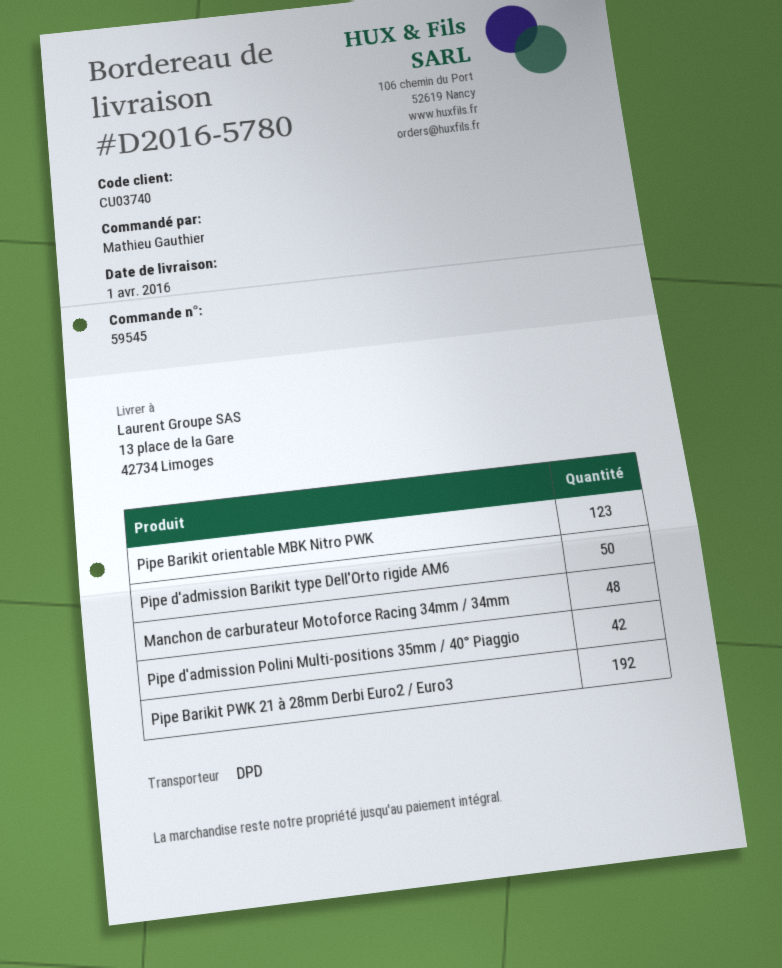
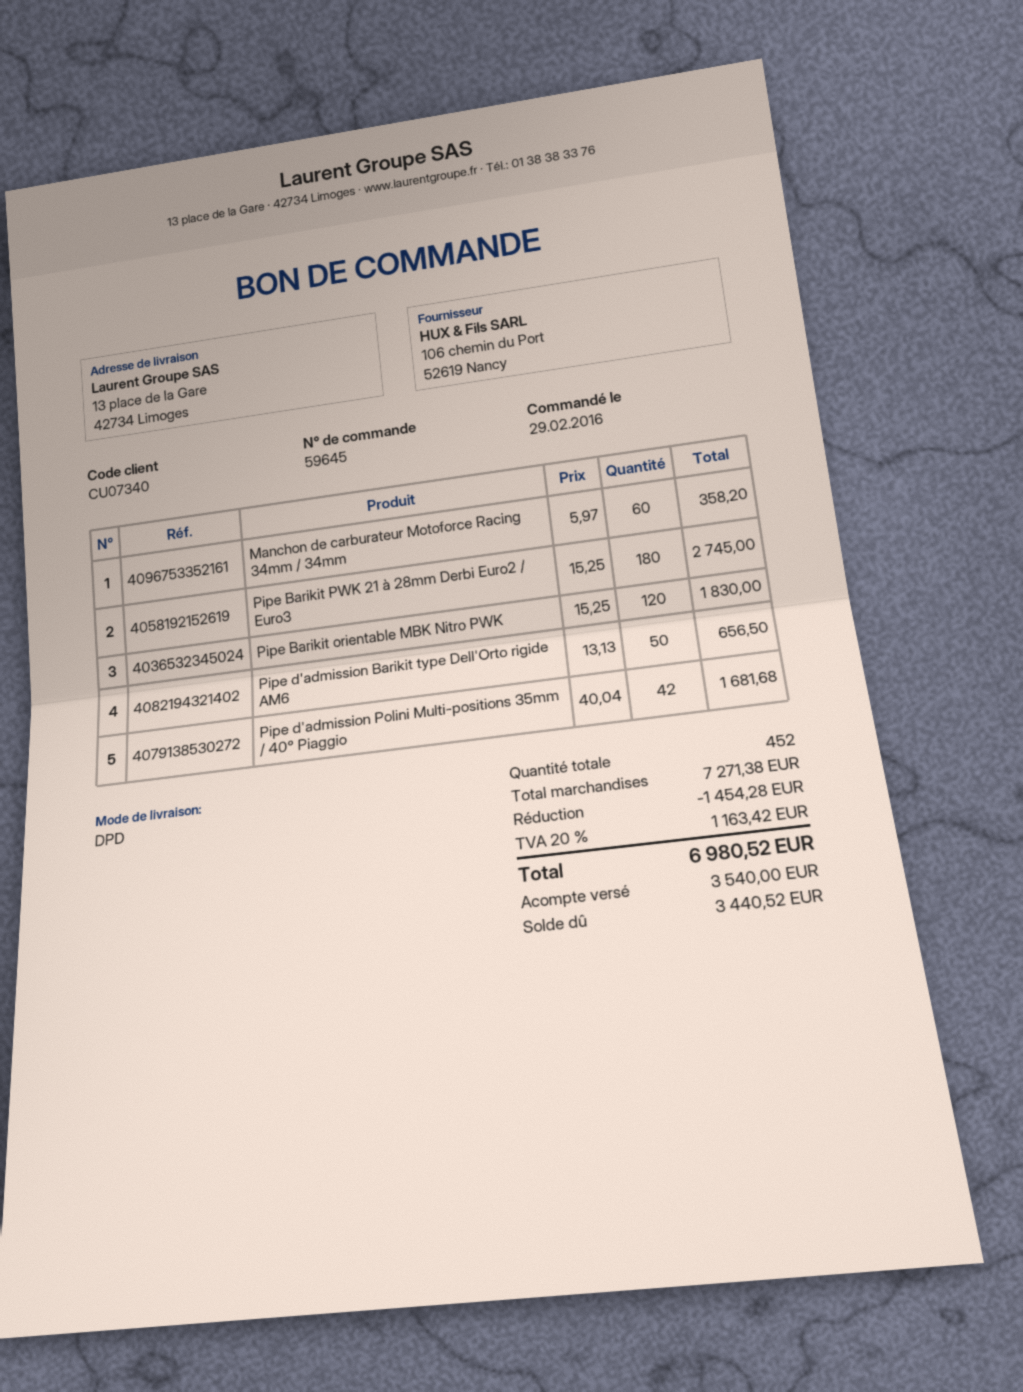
order number: 59545 -> 59645
customer number: CU03740 -> CU07340
Pipe Barikit orientable MBK Nitro PWK: 123 -> 120
Manchon de carburateur Motoforce Racing 34mm / 34mm: 48 -> 60
Pipe Barikit PWK 21 à 28mm Derbi Euro2 / Euro3: 192 -> 180

